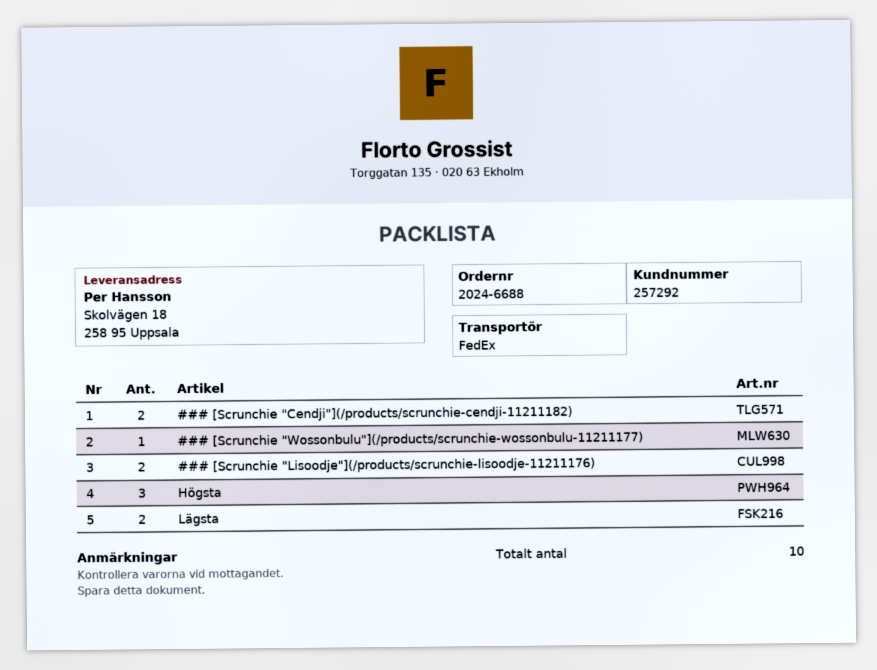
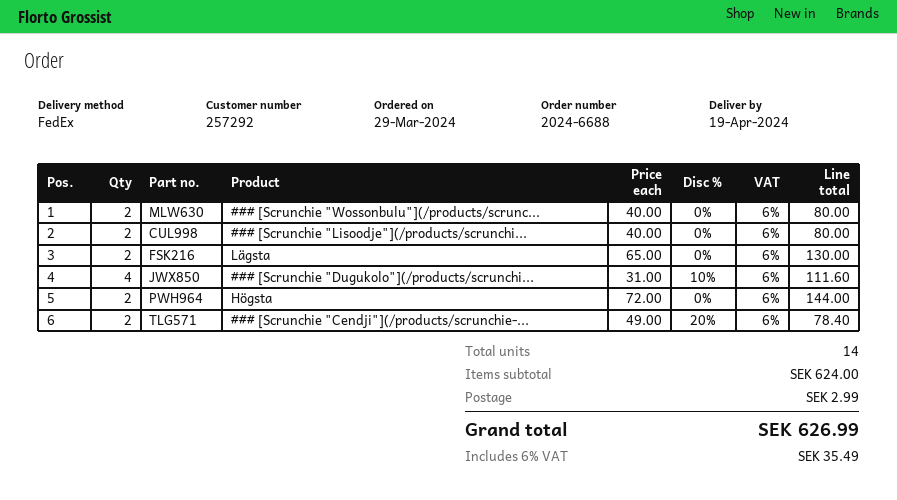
### [Scrunchie "Wossonbulu"](/products/scrunchie-wossonbulu-11211177): 1 -> 2
Högsta: 3 -> 2
### [Scrunchie "Dugukolo"](/products/scrunchi...: none -> 4
total quantity: 10 -> 14

